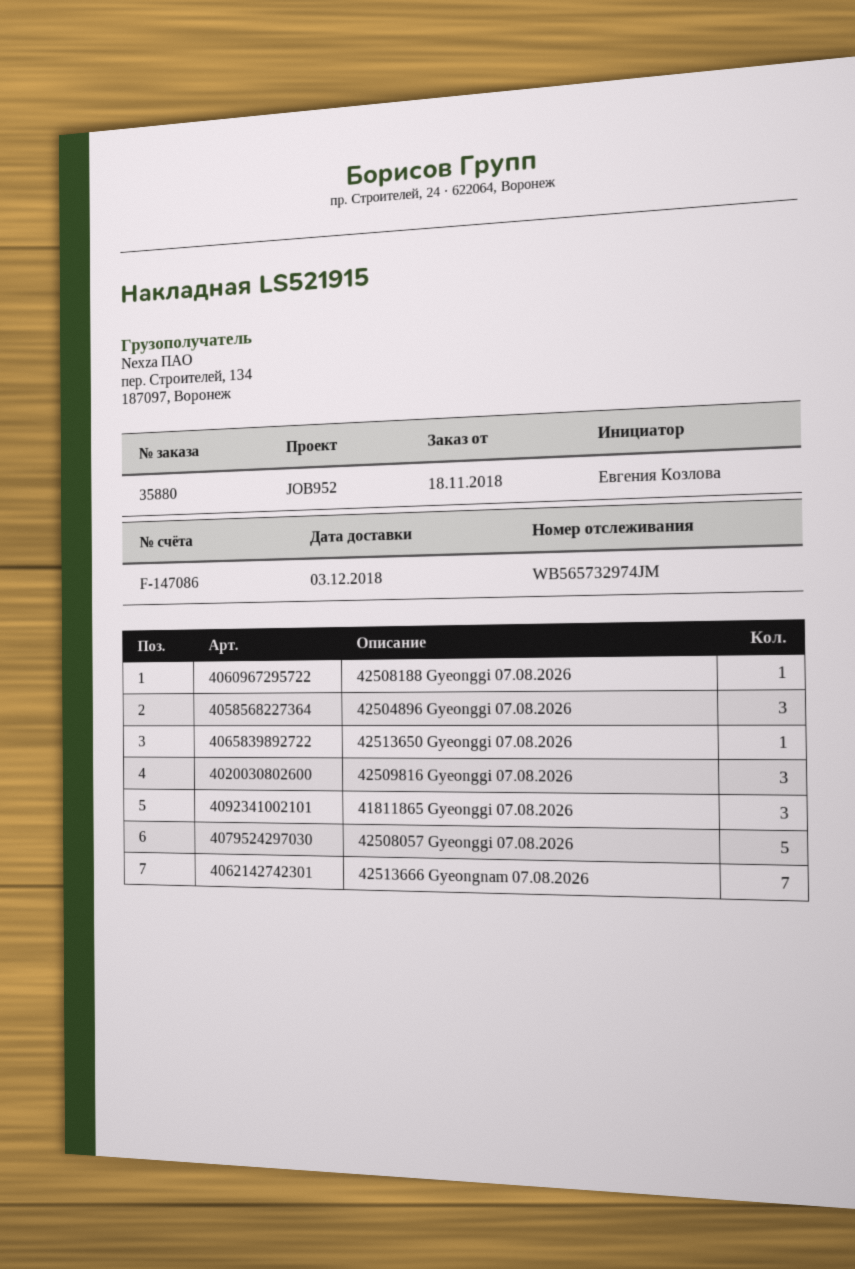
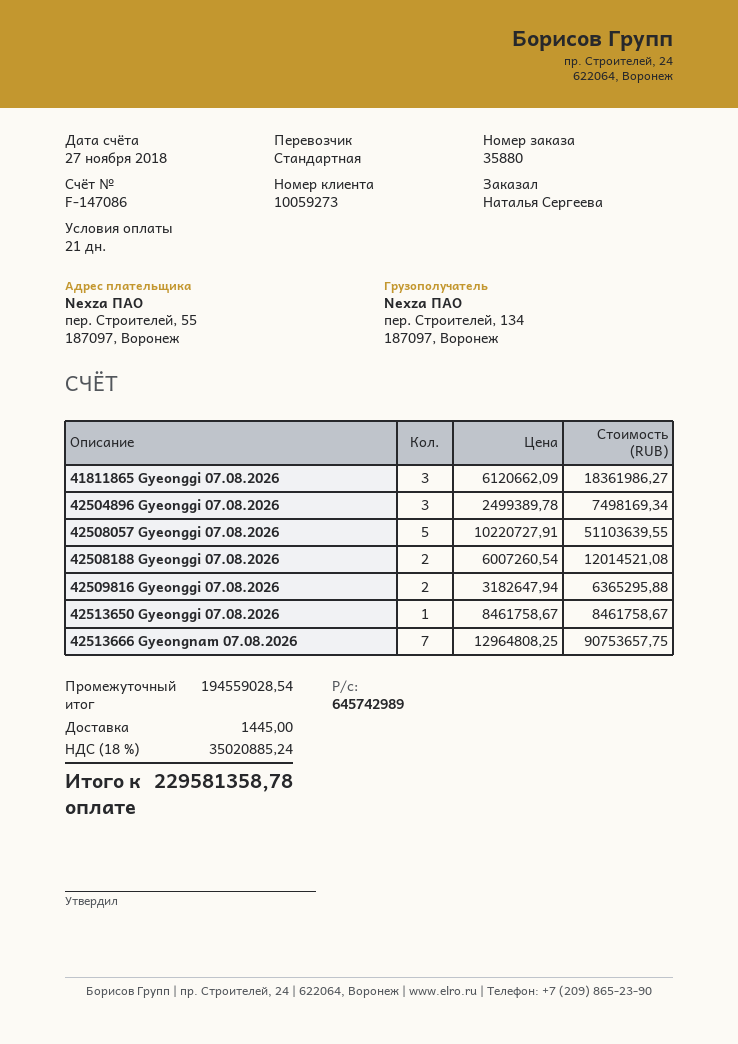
ordered by: Евгения Козлова -> Наталья Сергеева
42508188 Gyeonggi 07.08.2026: 1 -> 2
42509816 Gyeonggi 07.08.2026: 3 -> 2

